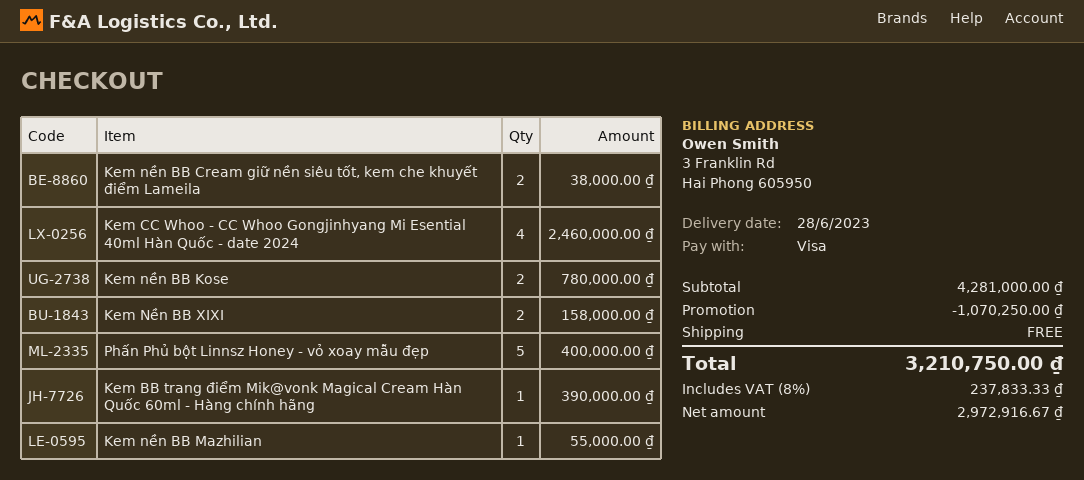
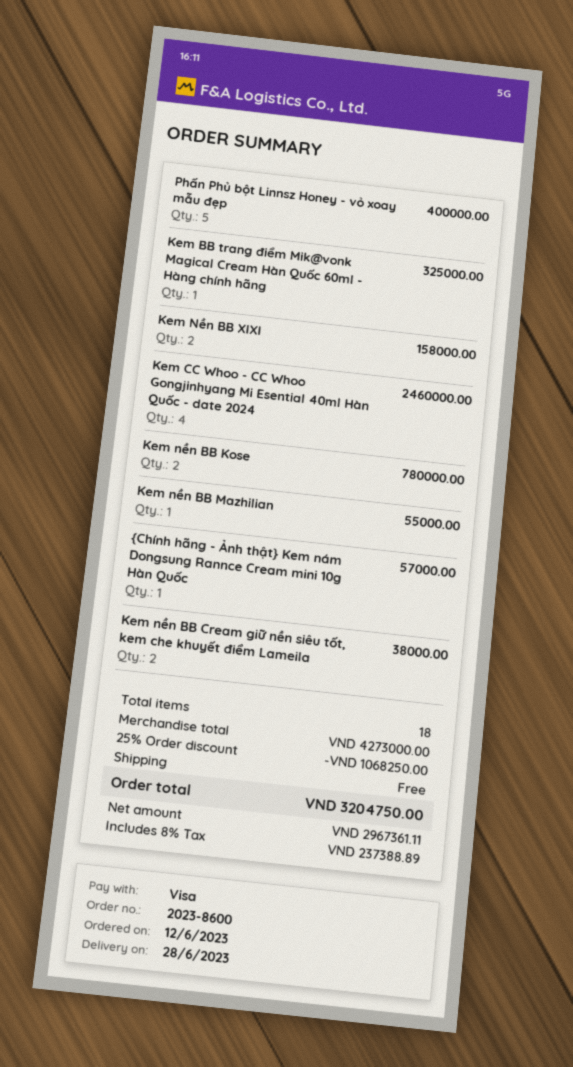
Kem BB trang điểm Mik@vonk Magical Cream Hàn Quốc 60ml - Hàng chính hãng: 1 for 390000.00 -> 1 for 325000.00
{Chính hãng - Ảnh thật} Kem nám Dongsung Rannce Cream mini 10g Hàn Quốc: none -> 1 for 57000.00
subtotal: 4281000.00 -> 4273000.00
discount: 1070250.00 -> 1068250.00
net: 2972916.67 -> 2967361.11
tax: 8% = 237833.33 -> 8% = 237388.89
total: 3210750.00 -> 3204750.00

